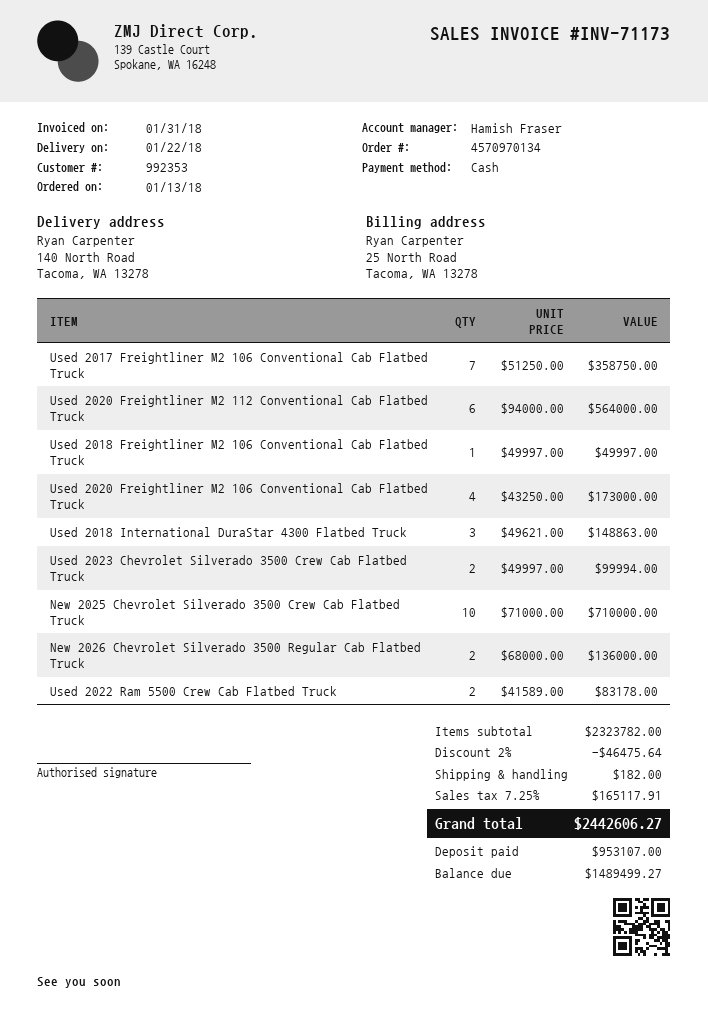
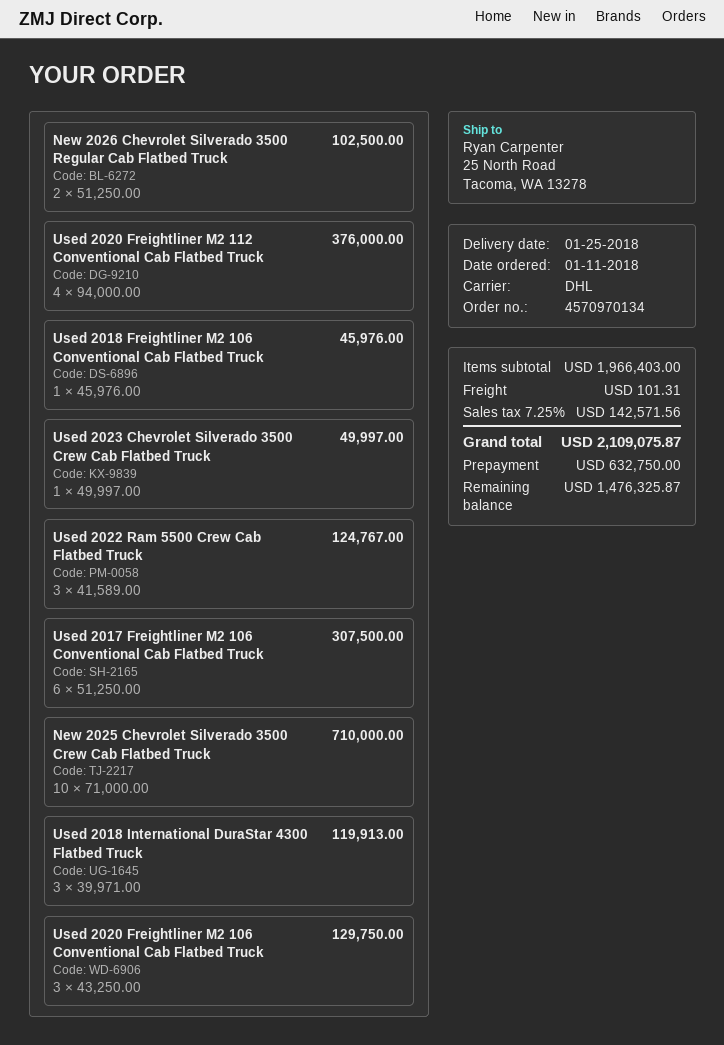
order date: 2018-01-13 -> 2018-01-11
delivery date: 2018-01-22 -> 2018-01-25
ship to: 140 North Road, Tacoma, WA 13278 -> 25 North Road, Tacoma, WA 13278
Used 2017 Freightliner M2 106 Conventional Cab Flatbed Truck: 7 x 51250.00 = 358750.00 -> 6 x 51250.00 = 307500.00
Used 2020 Freightliner M2 112 Conventional Cab Flatbed Truck: 6 x 94000.00 = 564000.00 -> 4 x 94000.00 = 376000.00
Used 2018 Freightliner M2 106 Conventional Cab Flatbed Truck: 1 x 49997.00 = 49997.00 -> 1 x 45976.00 = 45976.00
Used 2020 Freightliner M2 106 Conventional Cab Flatbed Truck: 4 x 43250.00 = 173000.00 -> 3 x 43250.00 = 129750.00
Used 2018 International DuraStar 4300 Flatbed Truck: 3 x 49621.00 = 148863.00 -> 3 x 39971.00 = 119913.00
Used 2023 Chevrolet Silverado 3500 Crew Cab Flatbed Truck: 2 x 49997.00 = 99994.00 -> 1 x 49997.00 = 49997.00
New 2026 Chevrolet Silverado 3500 Regular Cab Flatbed Truck: 2 x 68000.00 = 136000.00 -> 2 x 51250.00 = 102500.00
Used 2022 Ram 5500 Crew Cab Flatbed Truck: 2 x 41589.00 = 83178.00 -> 3 x 41589.00 = 124767.00
subtotal: 2323782.00 -> 1966403.00
discount: 2% = 46475.64 -> none
shipping: 182.00 -> 101.31
tax: 7.25% = 165117.91 -> 7.25% = 142571.56
total: 2442606.27 -> 2109075.87
deposit: 953107.00 -> 632750.00
balance: 1489499.27 -> 1476325.87

